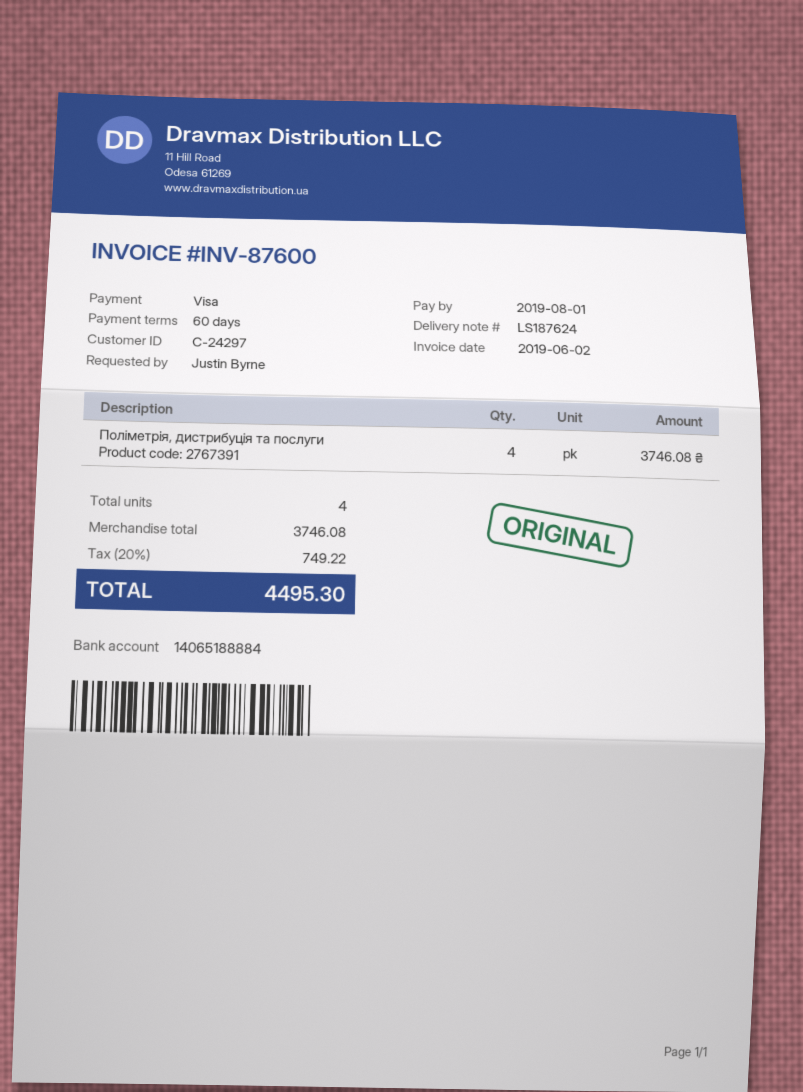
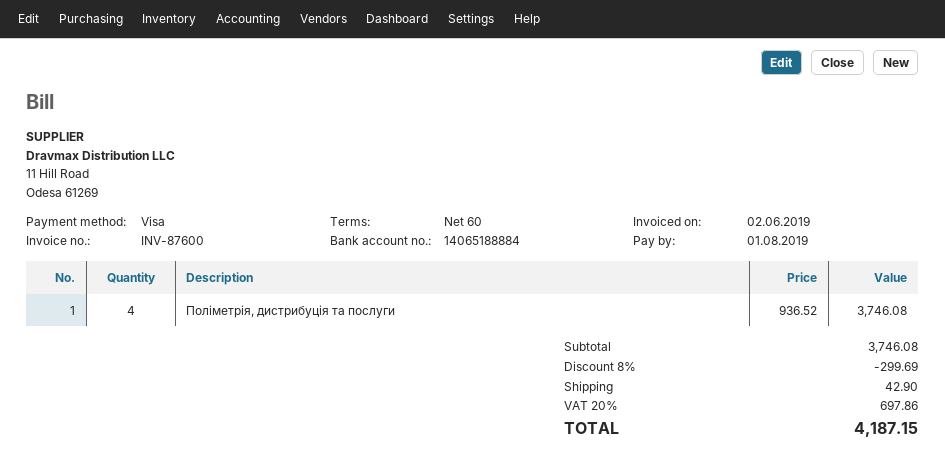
discount: none -> 8% = 299.69
shipping: none -> 42.90
tax: 20% = 749.22 -> 20% = 697.86
total: 4495.30 -> 4187.15

